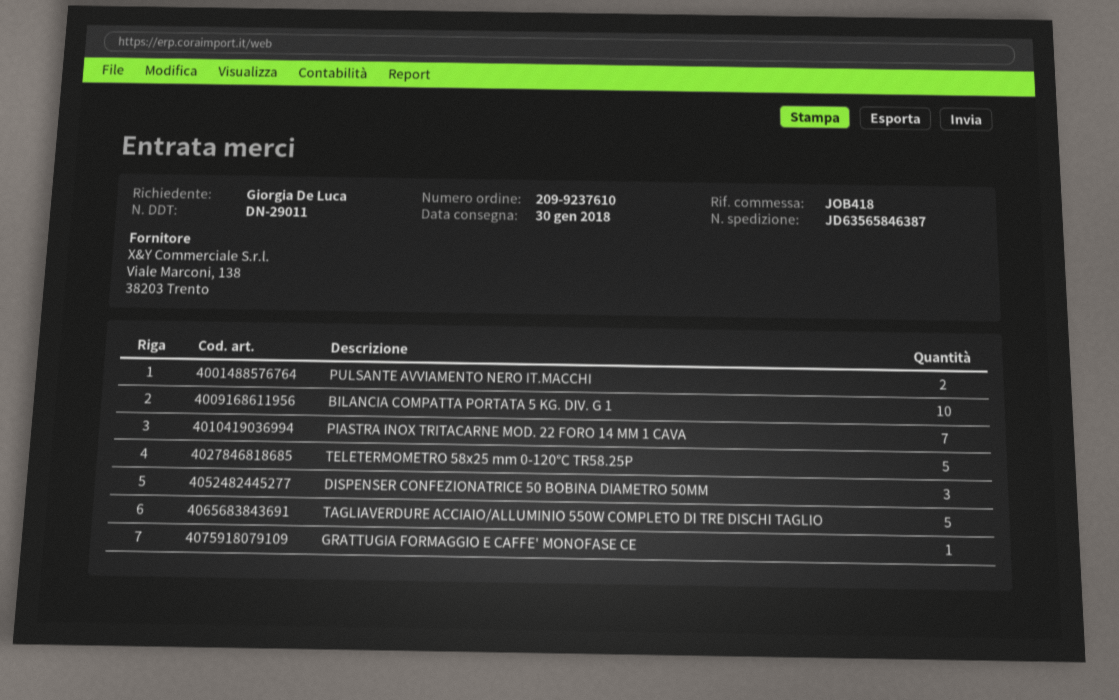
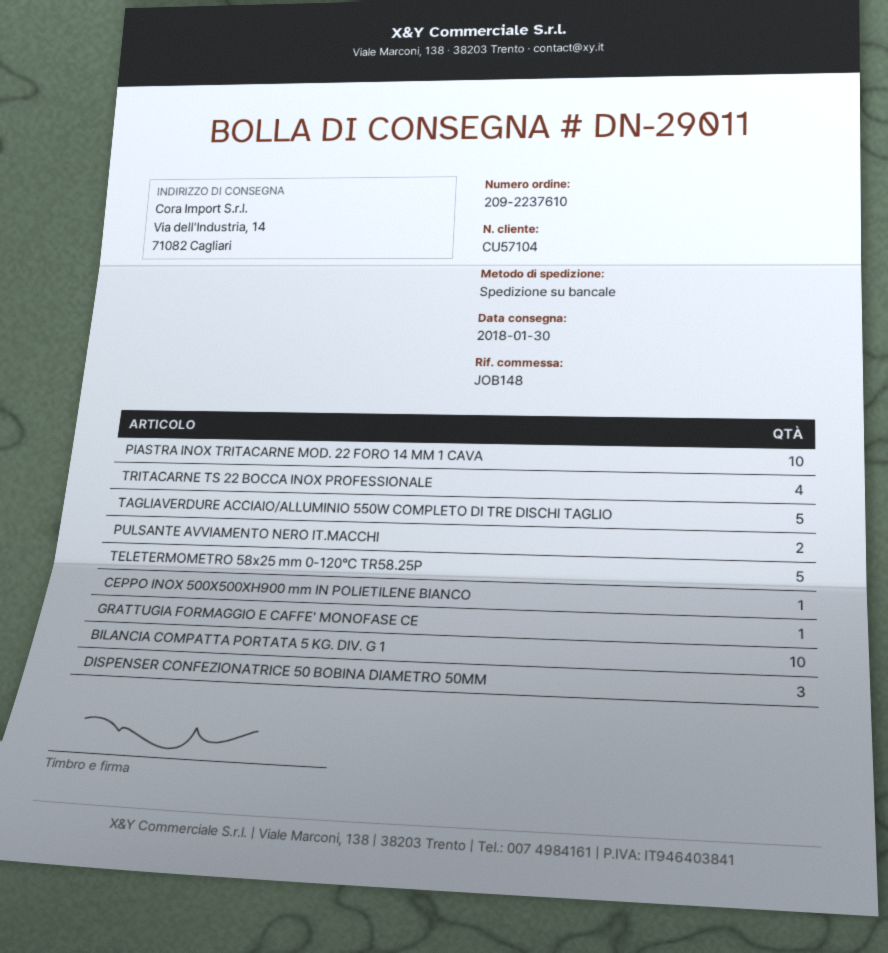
order number: 209-9237610 -> 209-2237610
reference: JOB418 -> JOB148
PIASTRA INOX TRITACARNE MOD. 22 FORO 14 MM 1 CAVA: 7 -> 10
TRITACARNE TS 22 BOCCA INOX PROFESSIONALE: none -> 4
CEPPO INOX 500X500XH900 mm IN POLIETILENE BIANCO: none -> 1

